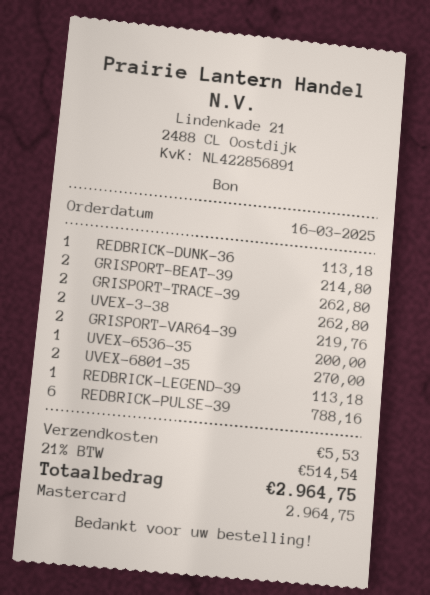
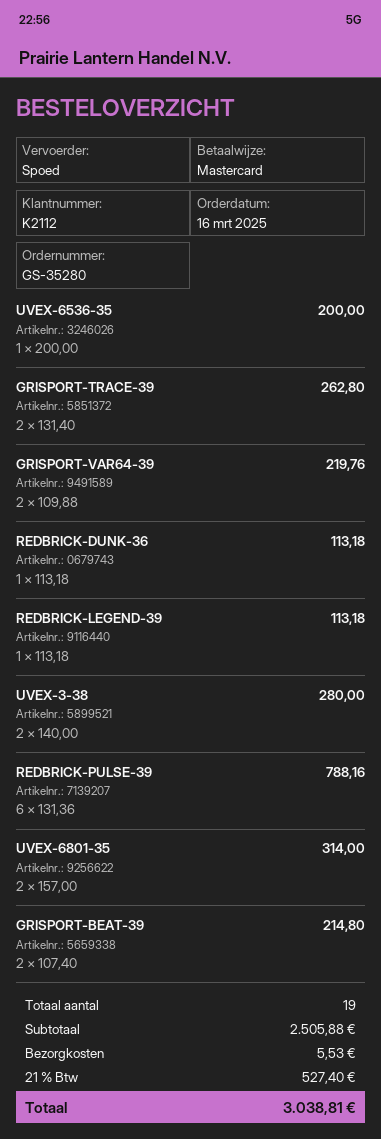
UVEX-3-38: 2 for 262.80 -> 2 for 280.00
UVEX-6801-35: 2 for 270.00 -> 2 for 314.00
tax: 21% = 514.54 -> 21% = 527.40
total: 2964.75 -> 3038.81

